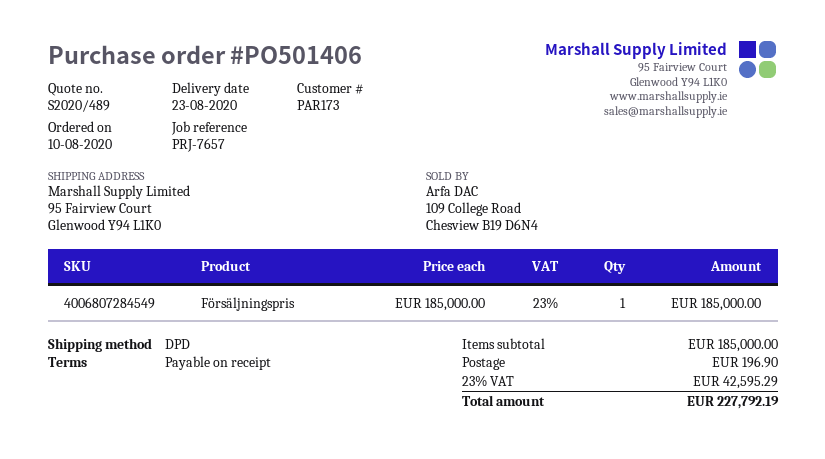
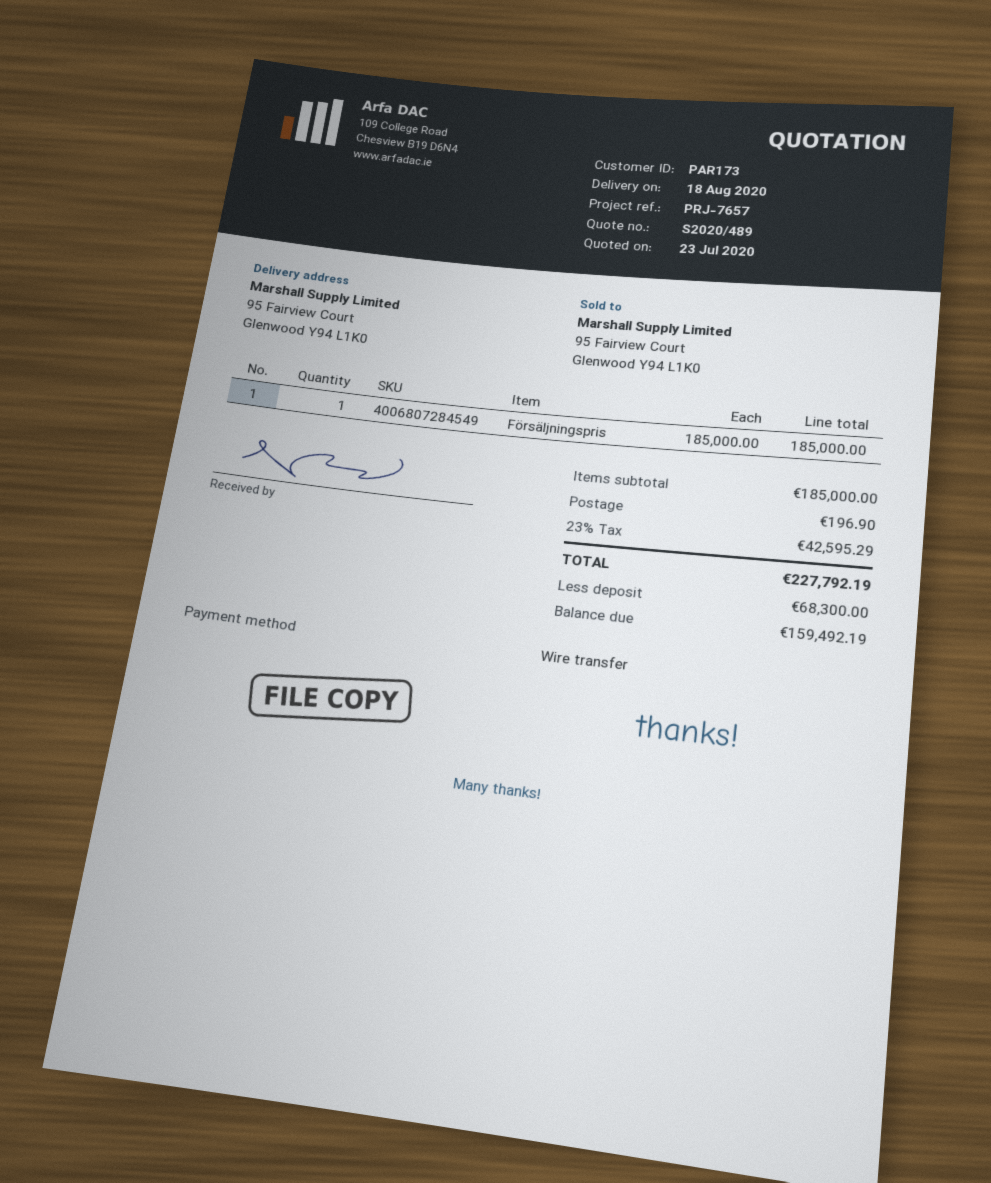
delivery date: 2020-08-23 -> 2020-08-18

